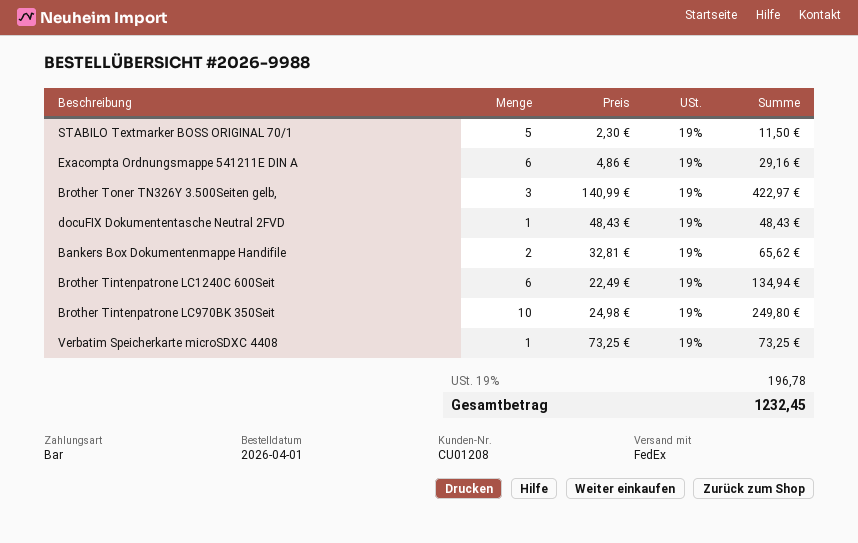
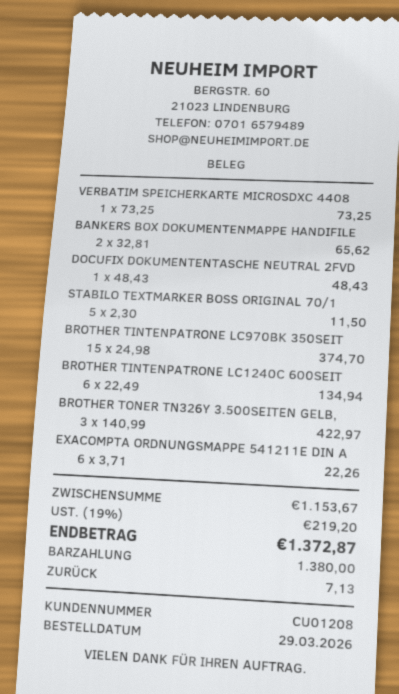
order date: 2026-04-01 -> 2026-03-29
Exacompta Ordnungsmappe 541211E DIN A: 6 x 4.86 = 29.16 -> 6 x 3.71 = 22.26
Brother Tintenpatrone LC970BK 350Seit: 10 x 24.98 = 249.80 -> 15 x 24.98 = 374.70
tax: 19% = 196.78 -> 19% = 219.20
total: 1232.45 -> 1372.87

